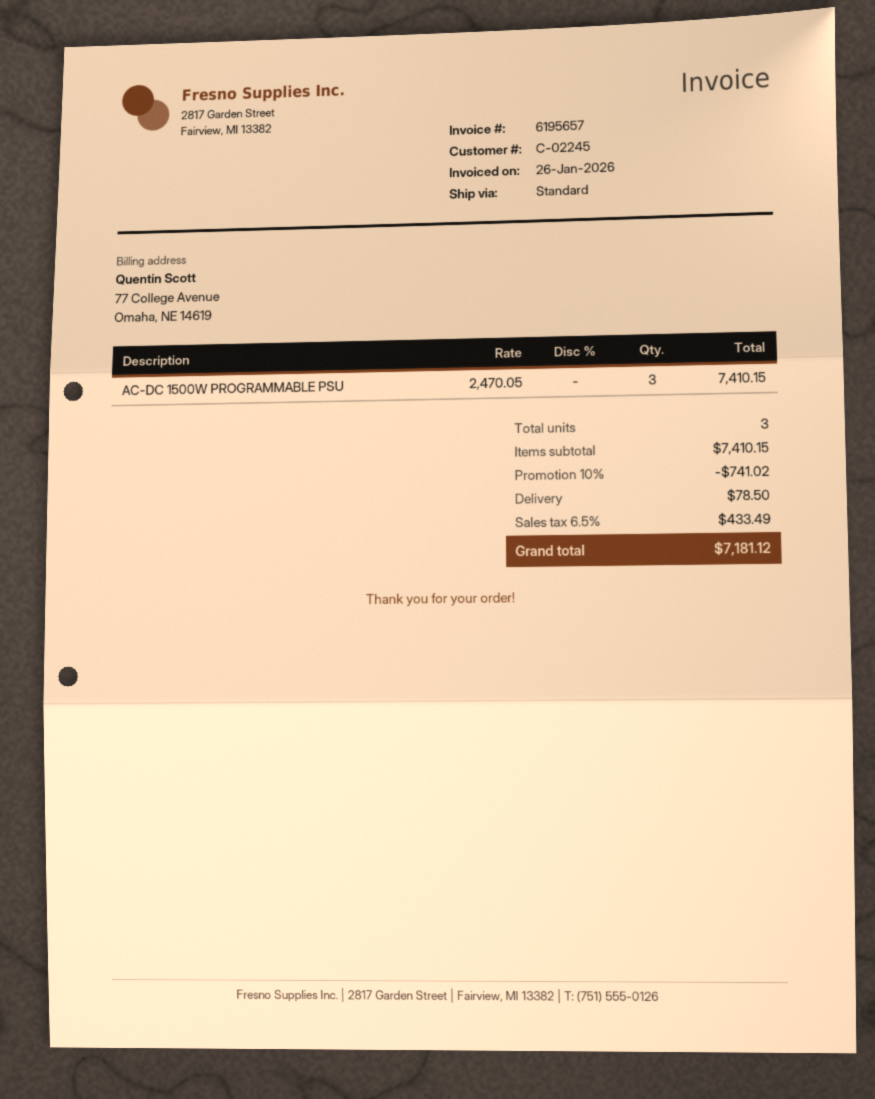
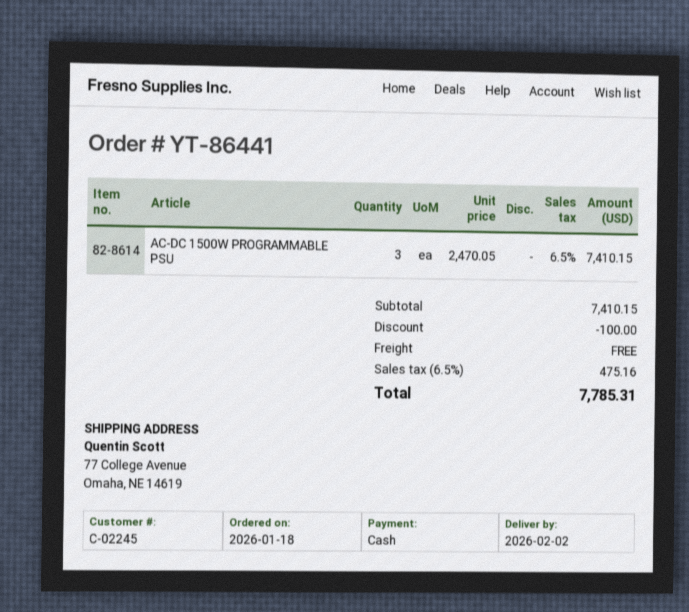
discount: 741.02 -> 100.00
shipping: 78.50 -> 0.00
tax: 6.5% = 433.49 -> 6.5% = 475.16
total: 7181.12 -> 7785.31

